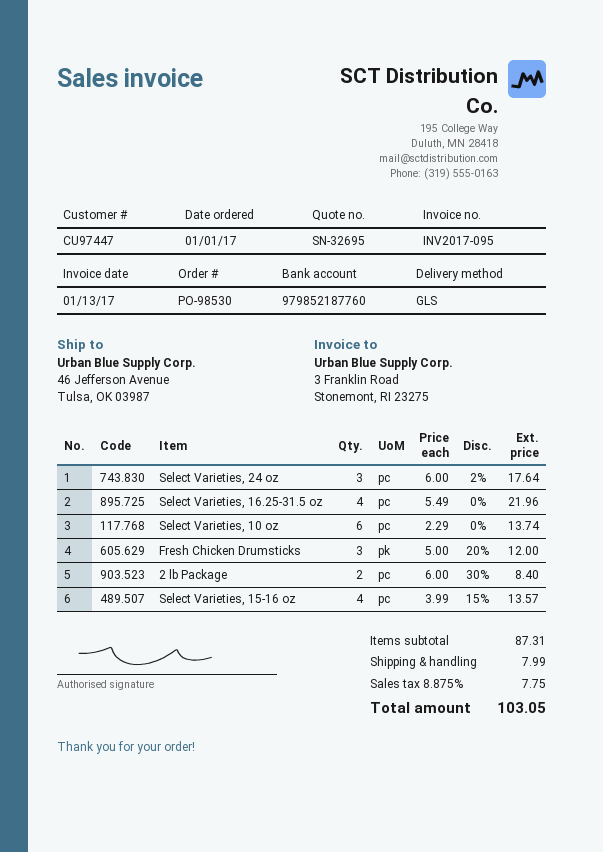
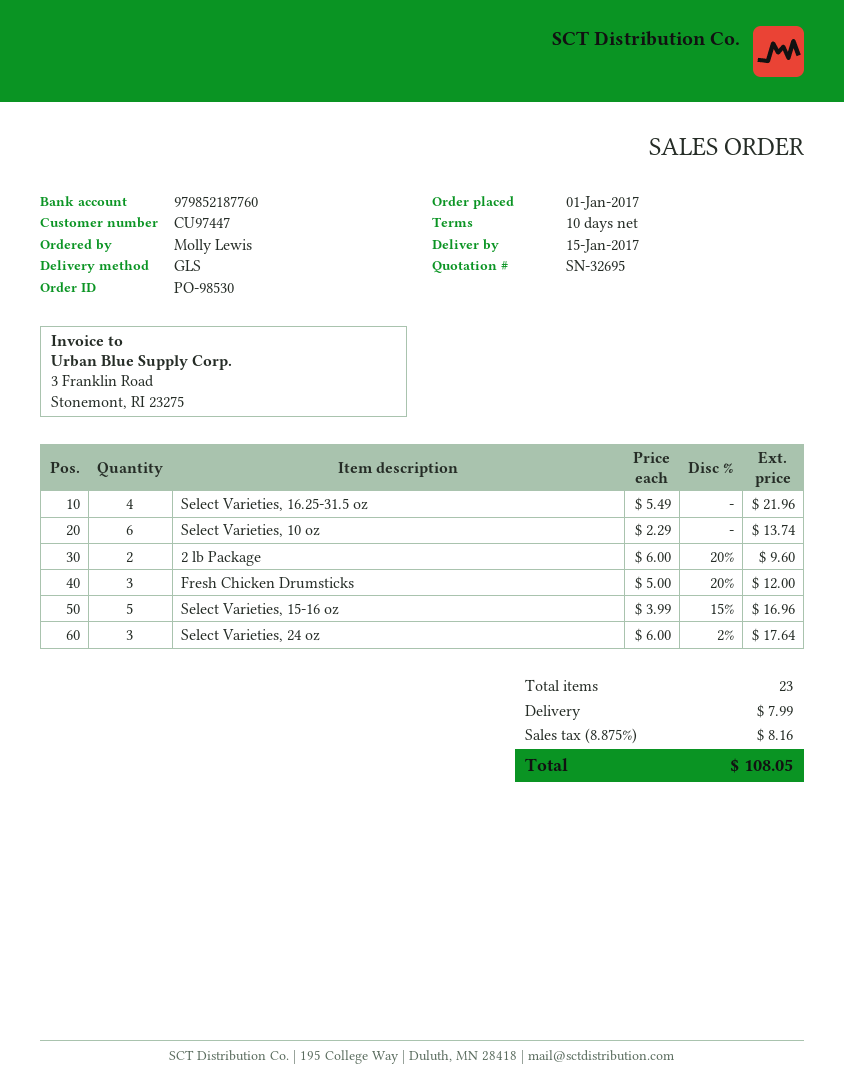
2 lb Package: 2 x 6.00 - 30% = 8.40 -> 2 x 6.00 - 20% = 9.60
Select Varieties, 15-16 oz: 4 x 3.99 - 15% = 13.57 -> 5 x 3.99 - 15% = 16.96
tax: 8.875% = 7.75 -> 8.875% = 8.16
total: 103.05 -> 108.05

